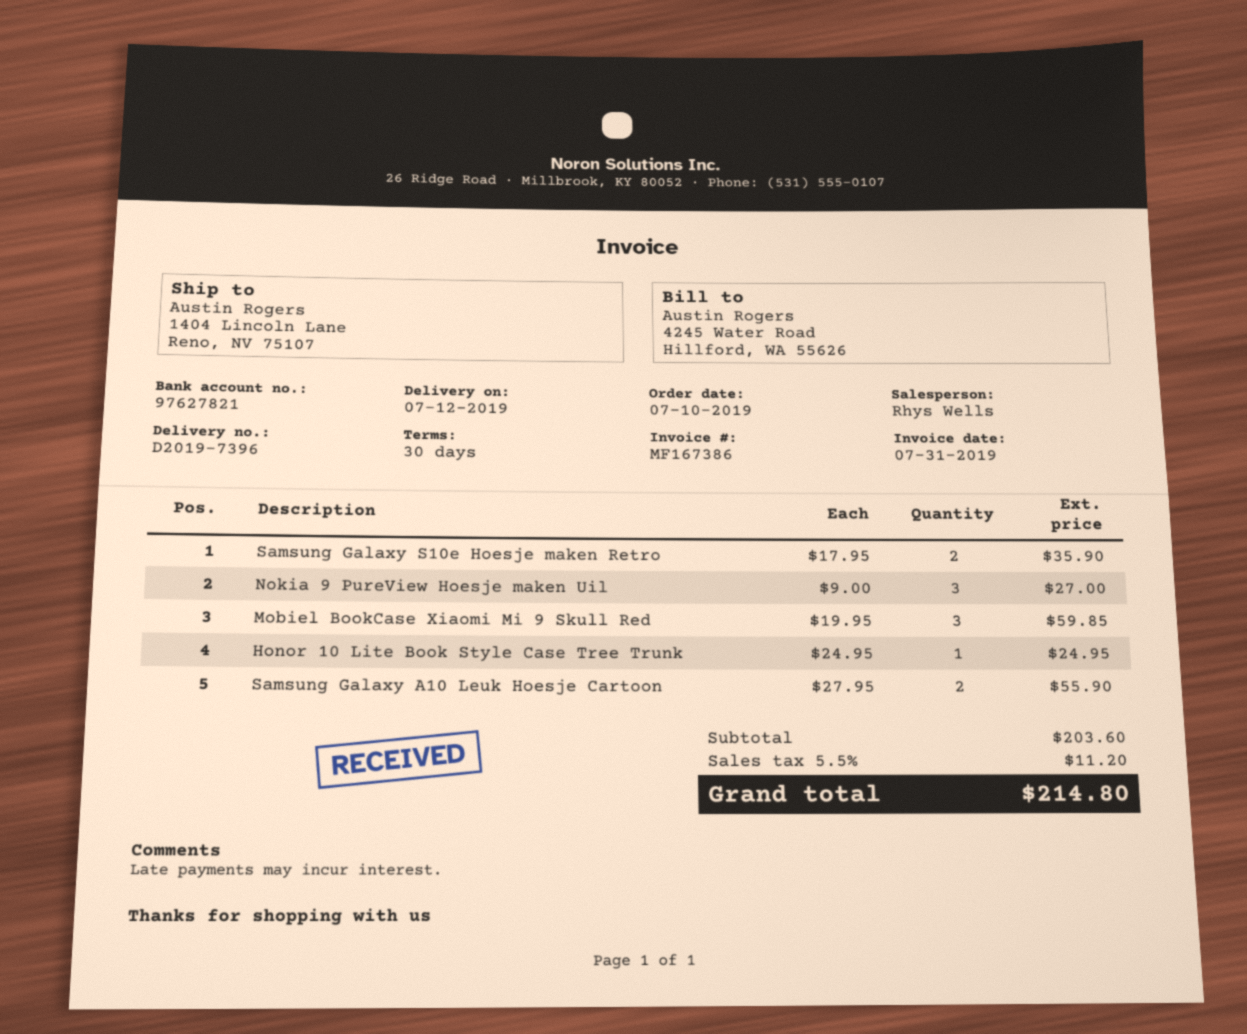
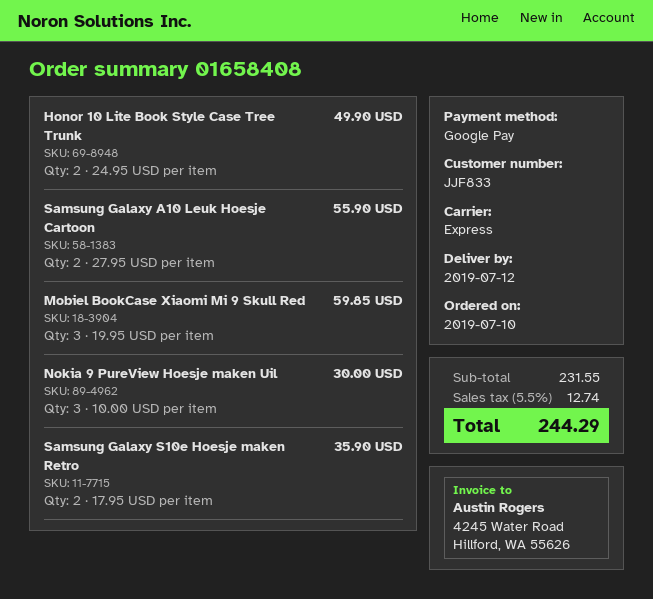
Nokia 9 PureView Hoesje maken Uil: 3 x 9.00 = 27.00 -> 3 x 10.00 = 30.00
Honor 10 Lite Book Style Case Tree Trunk: 1 x 24.95 = 24.95 -> 2 x 24.95 = 49.90
subtotal: 203.60 -> 231.55
tax: 5.5% = 11.20 -> 5.5% = 12.74
total: 214.80 -> 244.29

